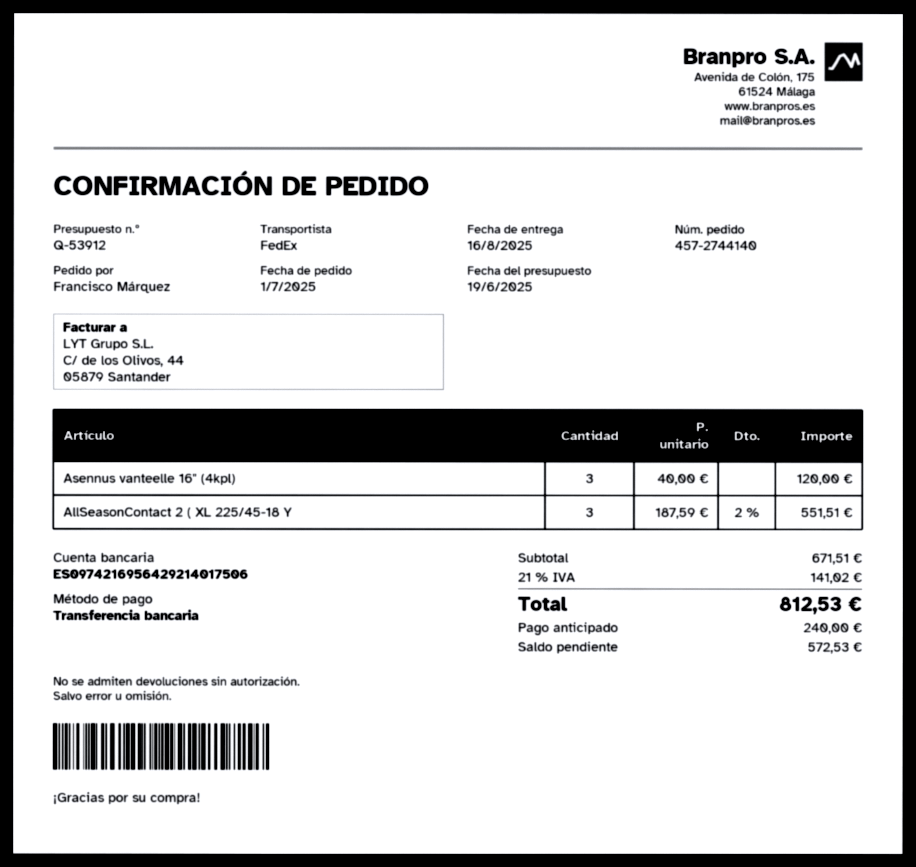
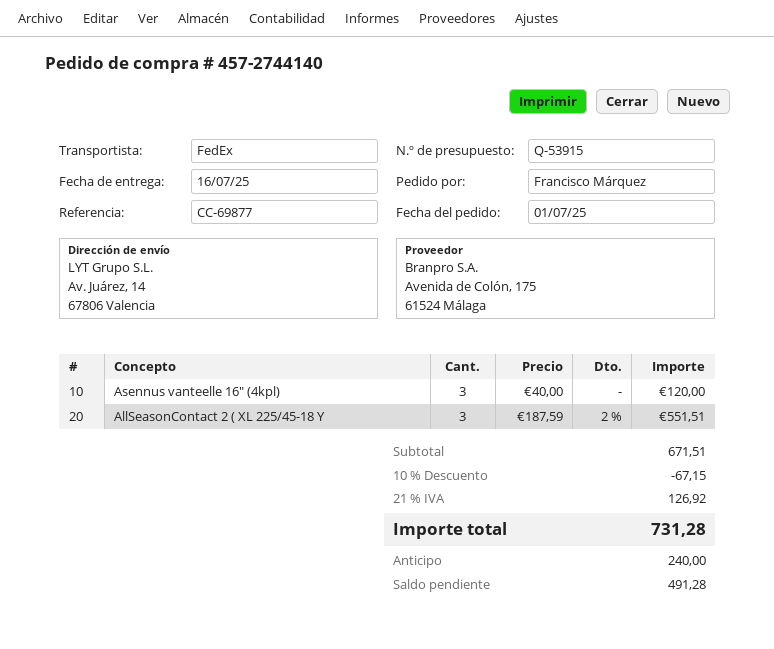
quote number: Q-53912 -> Q-53915
delivery date: 2025-08-16 -> 2025-07-16
discount: none -> 10% = 67.15
tax: 21% = 141.02 -> 21% = 126.92
total: 812.53 -> 731.28
balance: 572.53 -> 491.28

